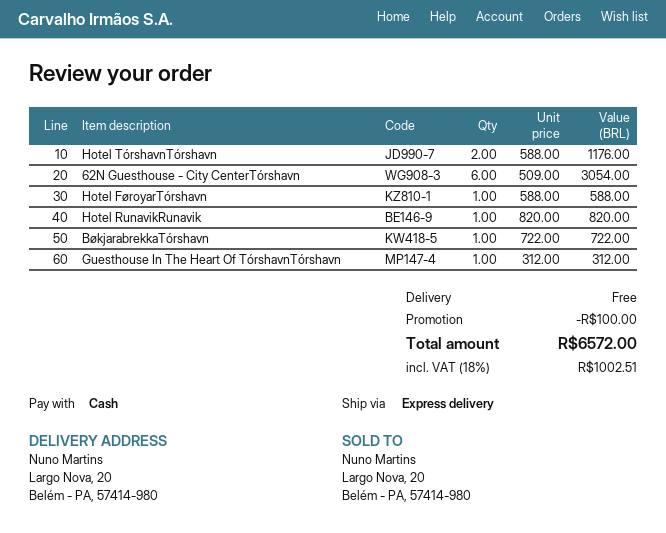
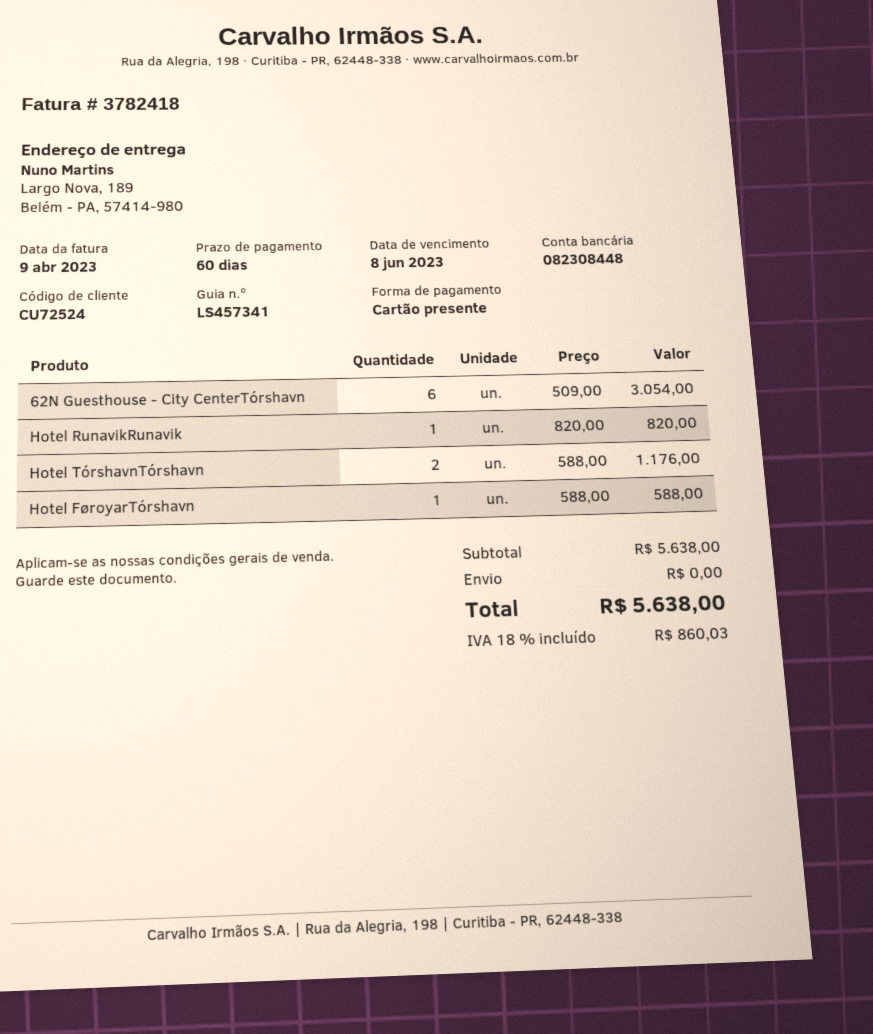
payment method: cash -> gift card
ship to: Largo Nova, 20, Belém - PA, 57414-980 -> Largo Nova, 189, Belém - PA, 57414-980
BøkjarabrekkaTórshavn: 1 x 722.00 = 722.00 -> none
Guesthouse In The Heart Of TórshavnTórshavn: 1 x 312.00 = 312.00 -> none
discount: 100.00 -> none
tax: 18% = 1002.51 -> 18% = 860.03
total: 6572.00 -> 5638.00

